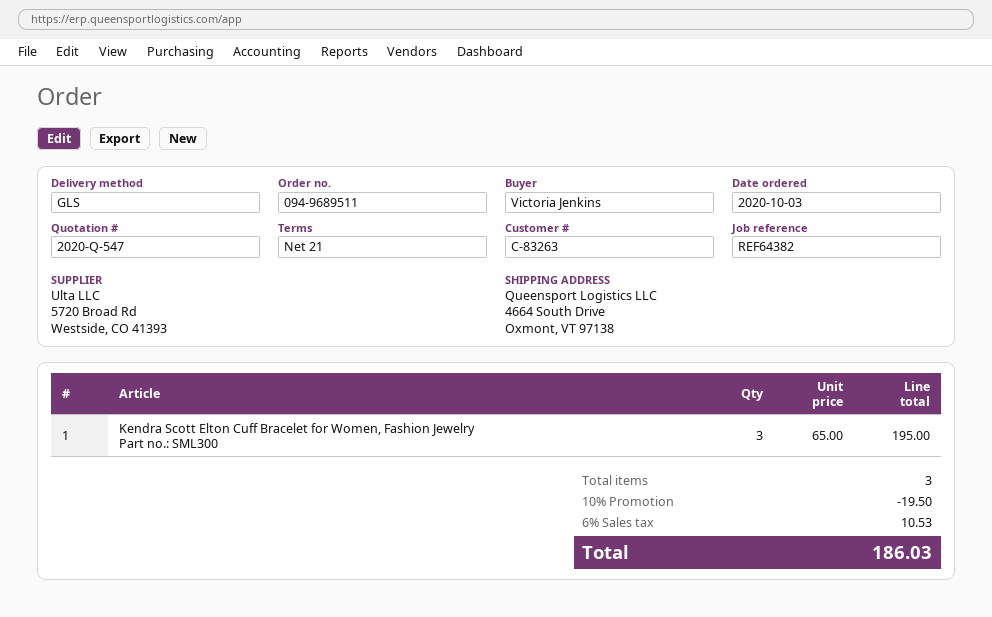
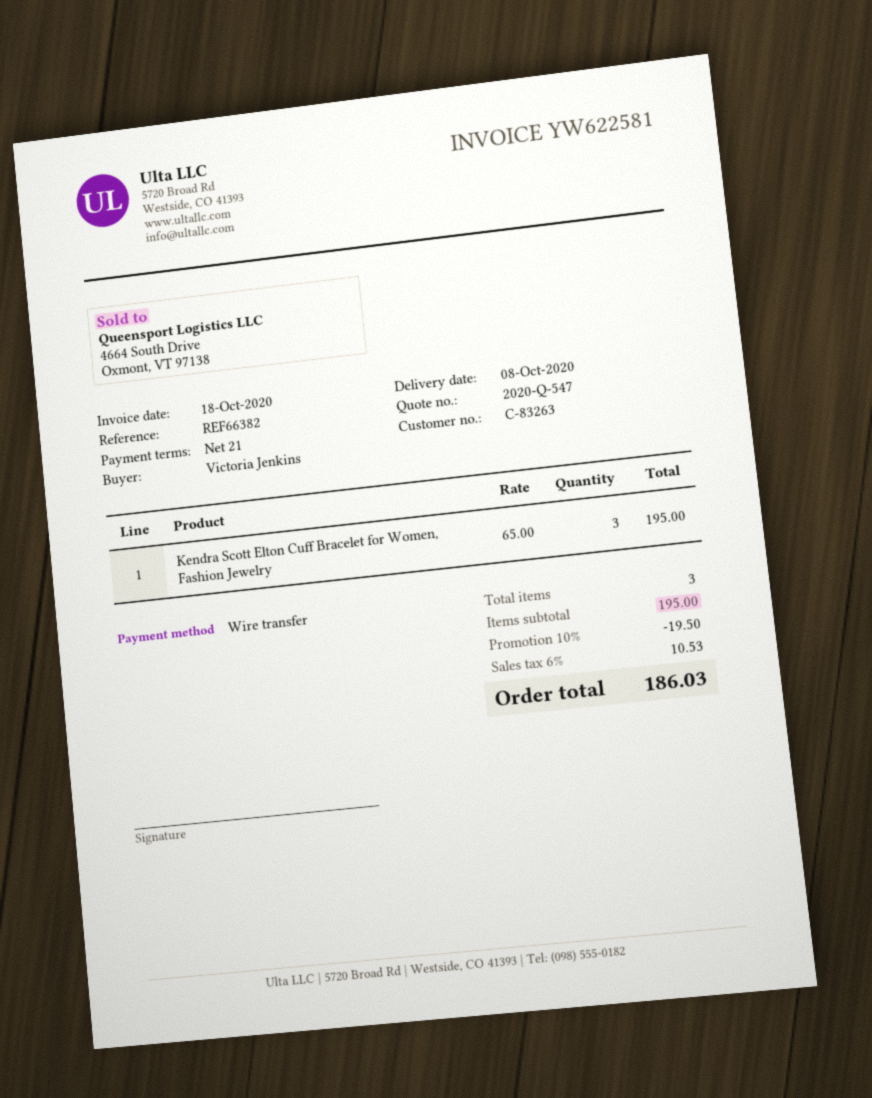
reference: REF64382 -> REF66382

